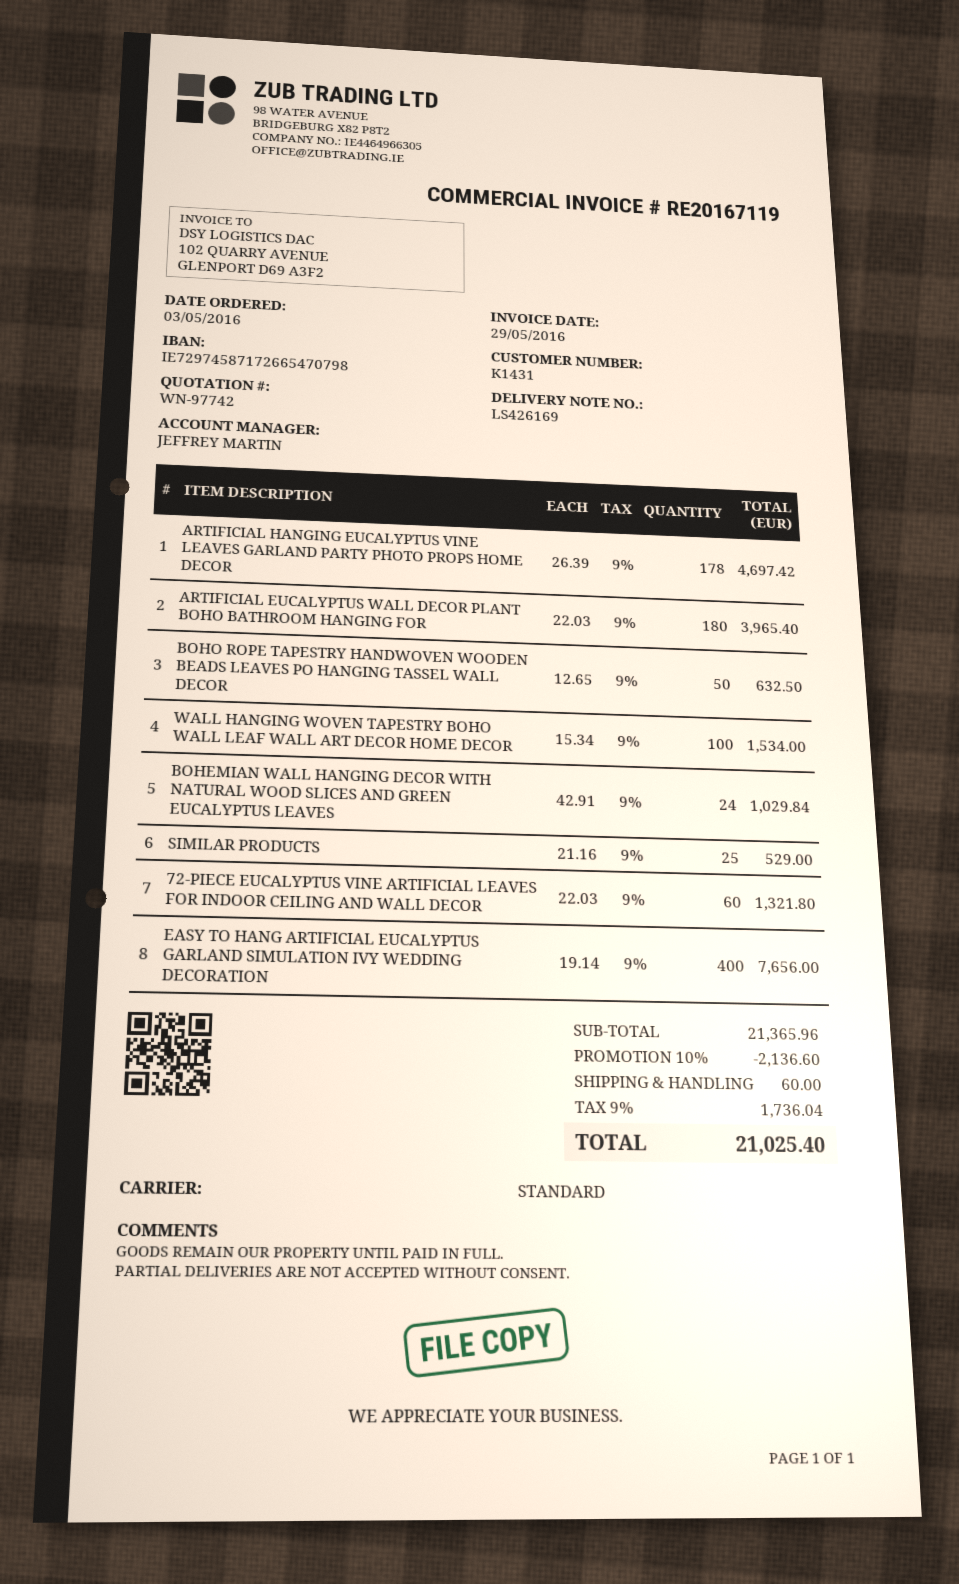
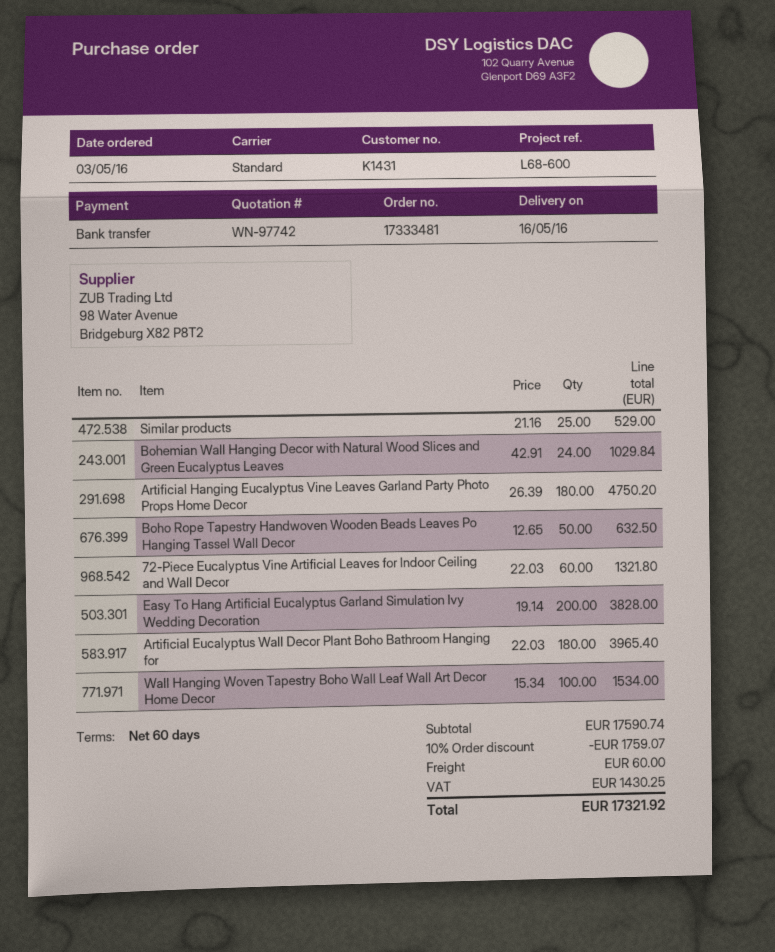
ARTIFICIAL HANGING EUCALYPTUS VINE LEAVES GARLAND PARTY PHOTO PROPS HOME DECOR: 178 x 26.39 = 4697.42 -> 180 x 26.39 = 4750.20
EASY TO HANG ARTIFICIAL EUCALYPTUS GARLAND SIMULATION IVY WEDDING DECORATION: 400 x 19.14 = 7656.00 -> 200 x 19.14 = 3828.00
subtotal: 21365.96 -> 17590.74
discount: 10% = 2136.60 -> 10% = 1759.07
tax: 1736.04 -> 1430.25
total: 21025.40 -> 17321.92

